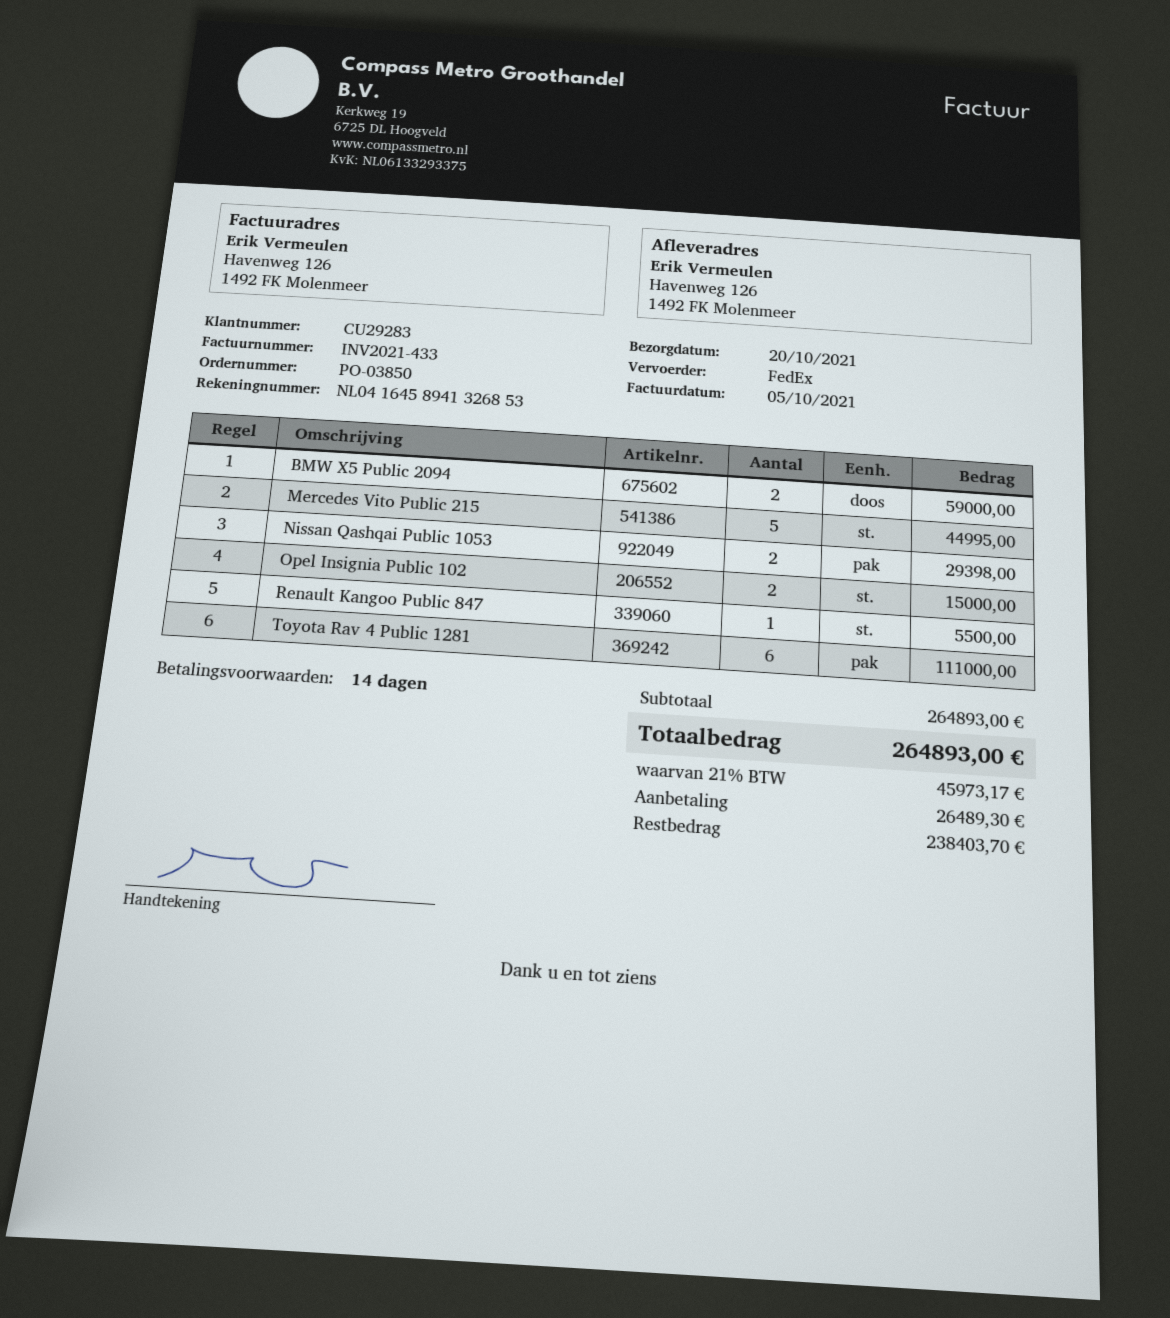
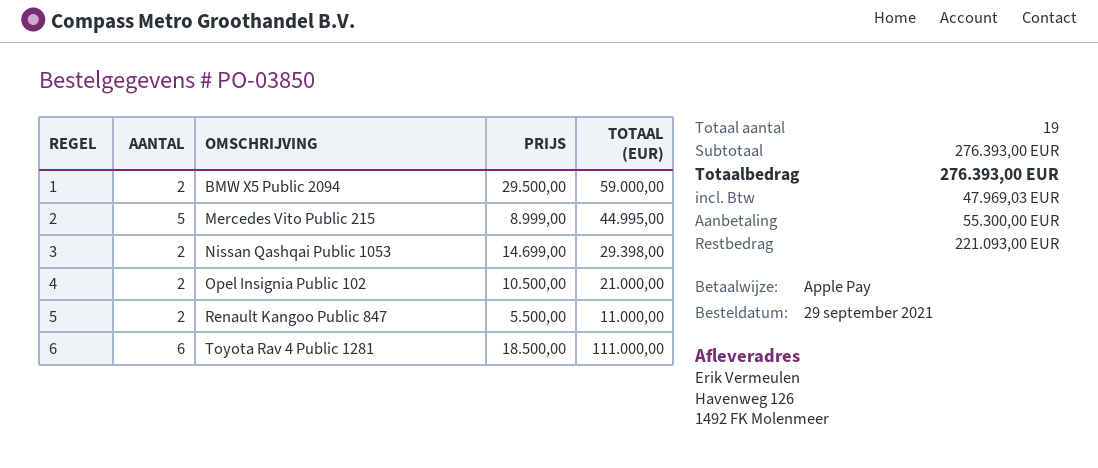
Opel Insignia Public 102: 2 for 15000.00 -> 2 for 21000.00
Renault Kangoo Public 847: 1 for 5500.00 -> 2 for 11000.00
subtotal: 264893.00 -> 276393.00
tax: 45973.17 -> 47969.03
total: 264893.00 -> 276393.00
deposit: 26489.30 -> 55300.00
balance: 238403.70 -> 221093.00

